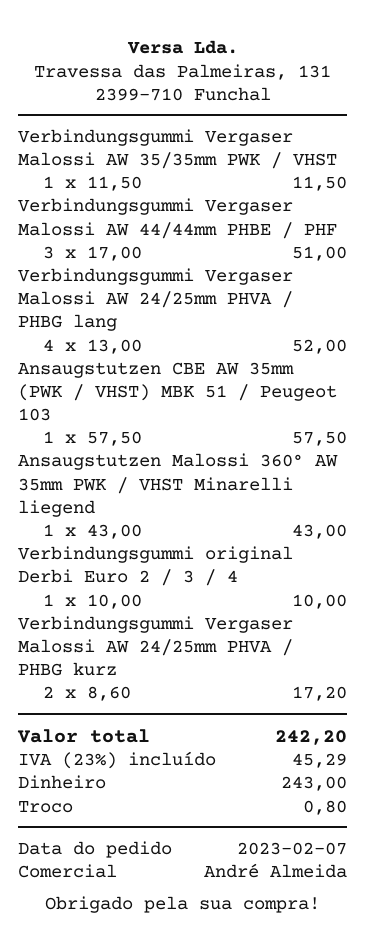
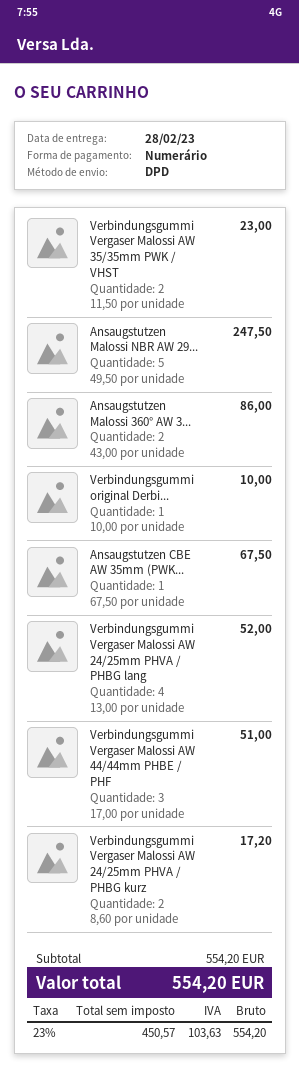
Verbindungsgummi Vergaser Malossi AW 35/35mm PWK / VHST: 1 x 11.50 = 11.50 -> 2 x 11.50 = 23.00
Ansaugstutzen CBE AW 35mm (PWK / VHST) MBK 51 / Peugeot 103: 1 x 57.50 = 57.50 -> 1 x 67.50 = 67.50
Ansaugstutzen Malossi 360° AW 35mm PWK / VHST Minarelli liegend: 1 x 43.00 = 43.00 -> 2 x 43.00 = 86.00
Ansaugstutzen Malossi NBR AW 29...: none -> 5 x 49.50 = 247.50
tax: 23% = 45.29 -> 23% = 103.63
total: 242.20 -> 554.20

